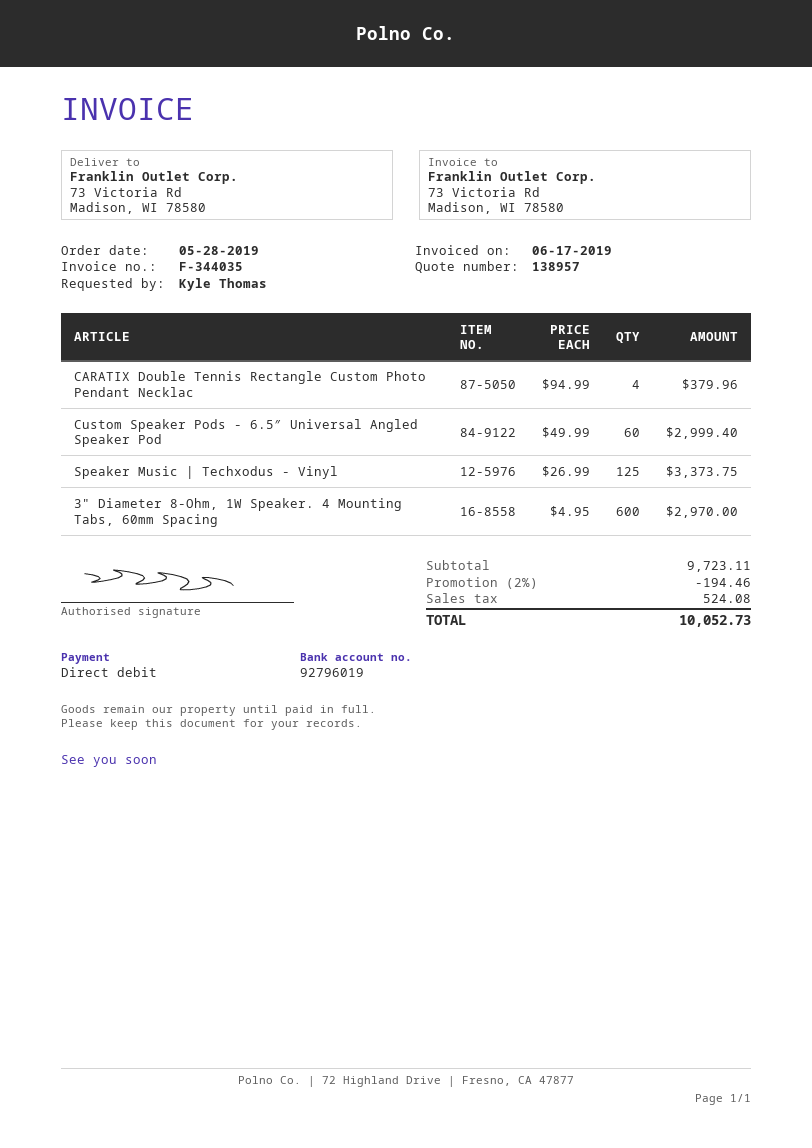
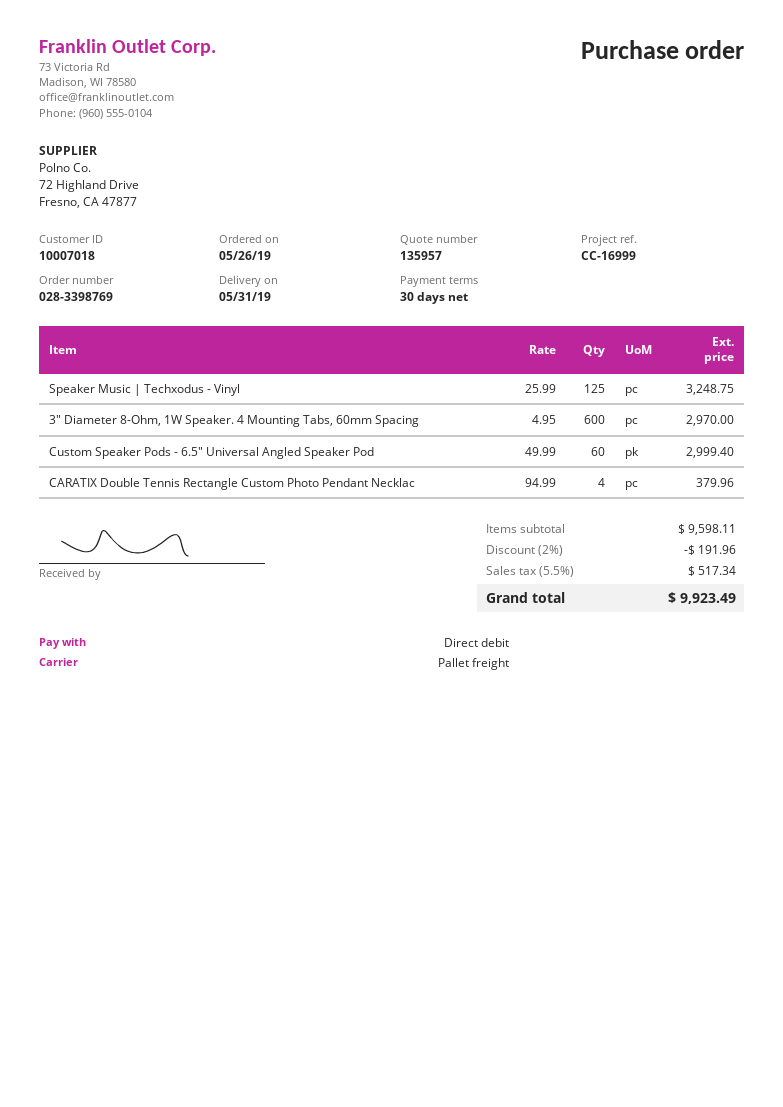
quote number: 138957 -> 135957
order date: 2019-05-28 -> 2019-05-26
Speaker Music | Techxodus - Vinyl: 125 x 26.99 = 3373.75 -> 125 x 25.99 = 3248.75
subtotal: 9723.11 -> 9598.11
discount: 2% = 194.46 -> 2% = 191.96
tax: 524.08 -> 517.34
total: 10052.73 -> 9923.49

